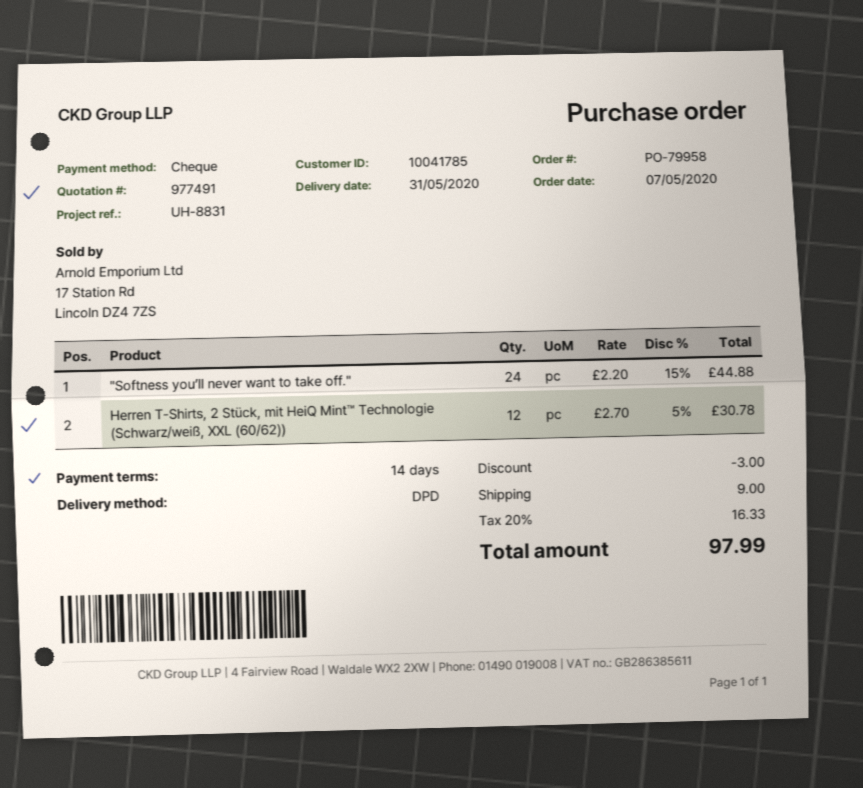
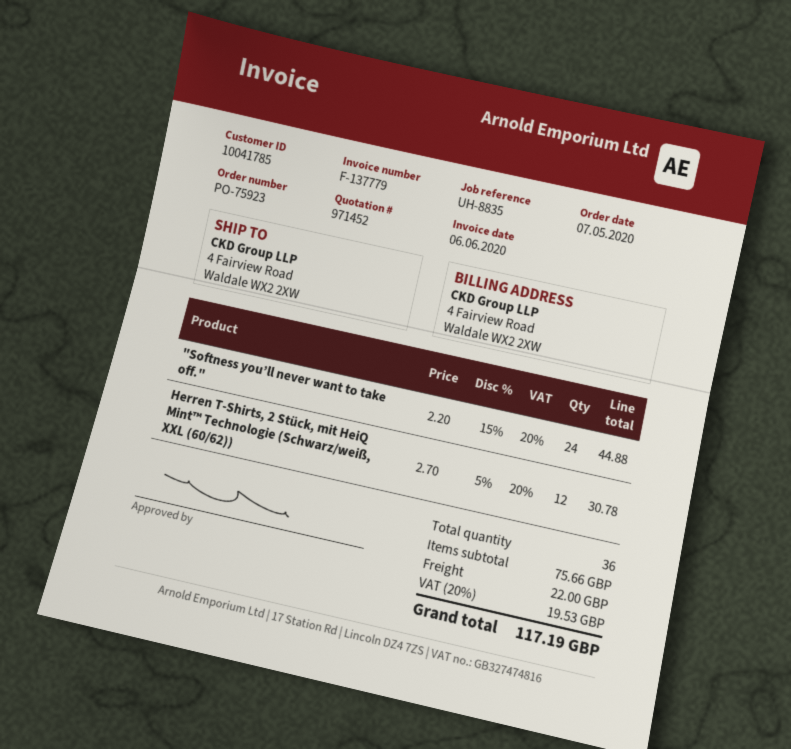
quote number: 977491 -> 971452
order number: PO-79958 -> PO-75923
reference: UH-8831 -> UH-8835
discount: 3.00 -> none
shipping: 9.00 -> 22.00
tax: 20% = 16.33 -> 20% = 19.53
total: 97.99 -> 117.19

